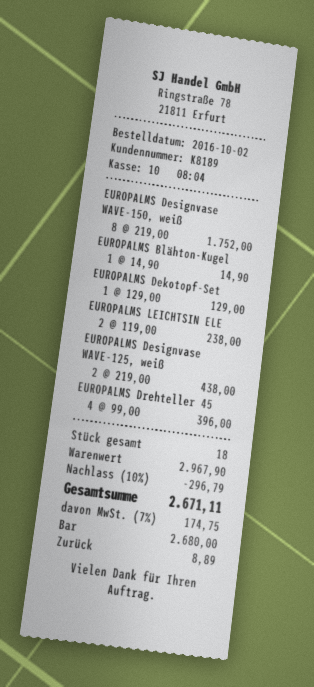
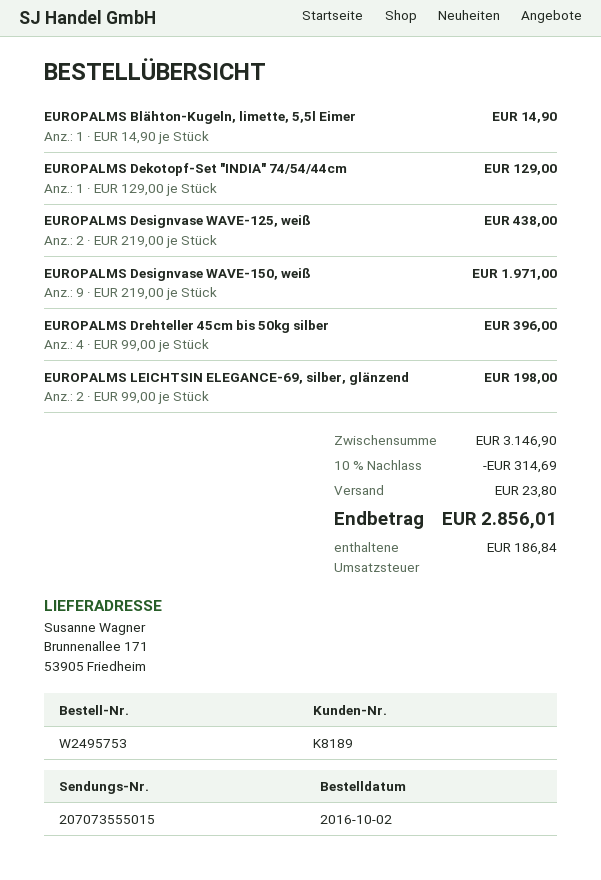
EUROPALMS Designvase WAVE-150, weiß: 8 x 219.00 = 1752.00 -> 9 x 219.00 = 1971.00
EUROPALMS LEICHTSIN ELE: 2 x 119.00 = 238.00 -> 2 x 99.00 = 198.00
subtotal: 2967.90 -> 3146.90
discount: 10% = 296.79 -> 10% = 314.69
shipping: none -> 23.80
tax: 174.75 -> 186.84
total: 2671.11 -> 2856.01

